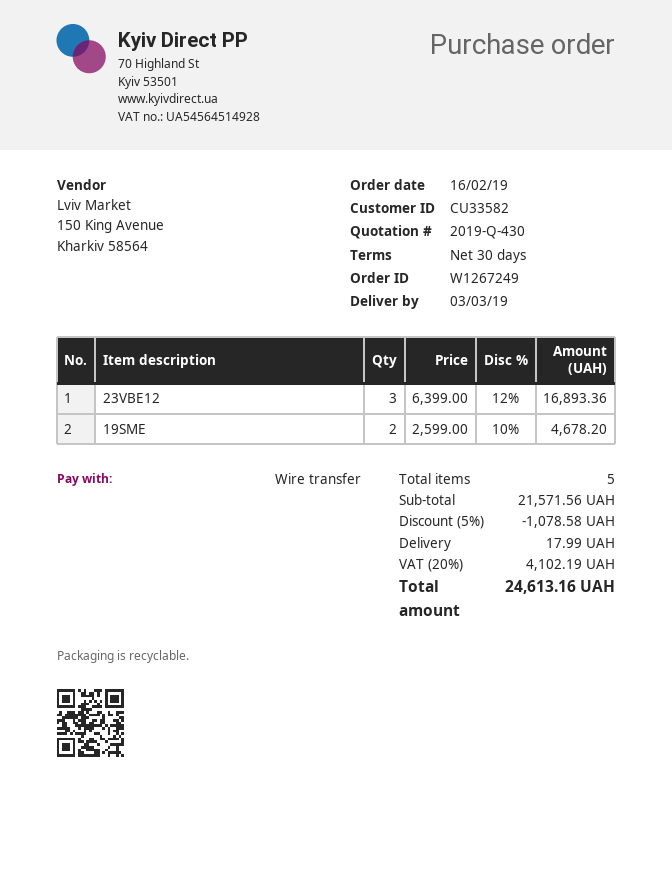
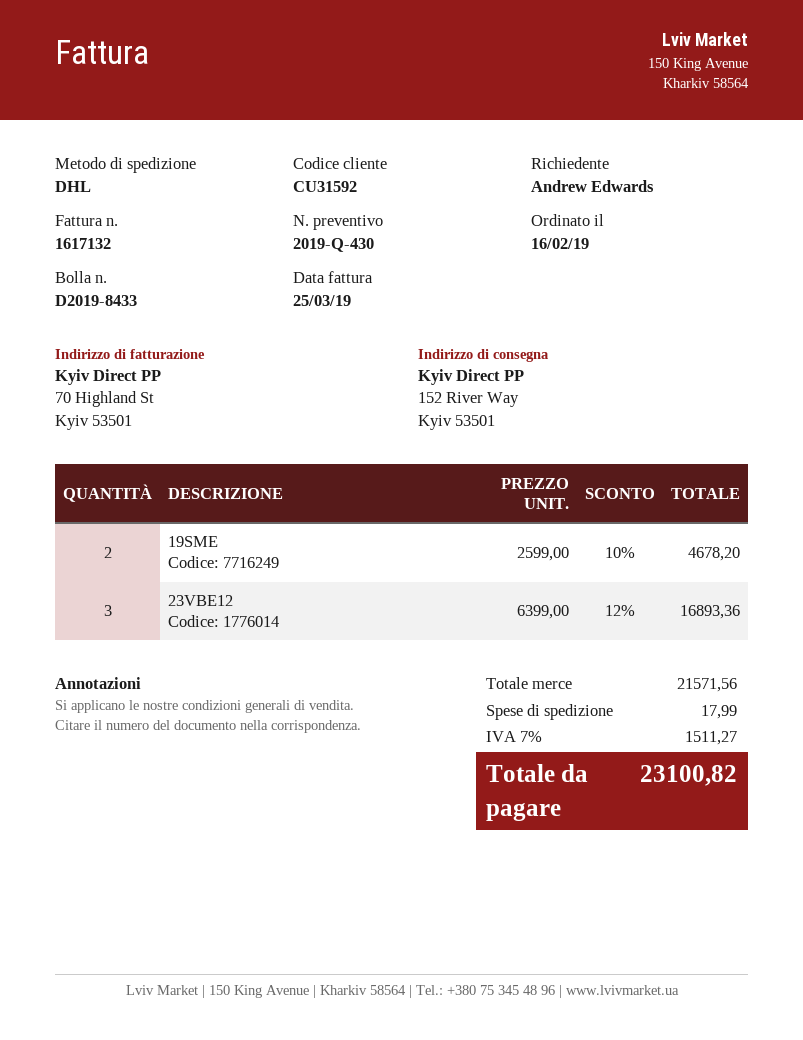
customer number: CU33582 -> CU31592
discount: 5% = 1078.58 -> none
tax: 20% = 4102.19 -> 7% = 1511.27
total: 24613.16 -> 23100.82

